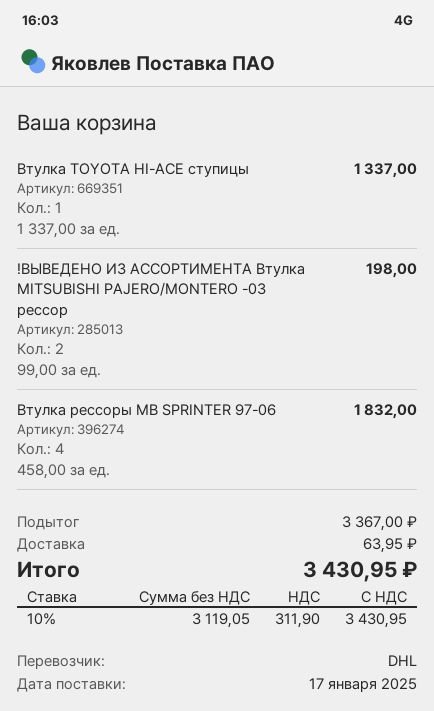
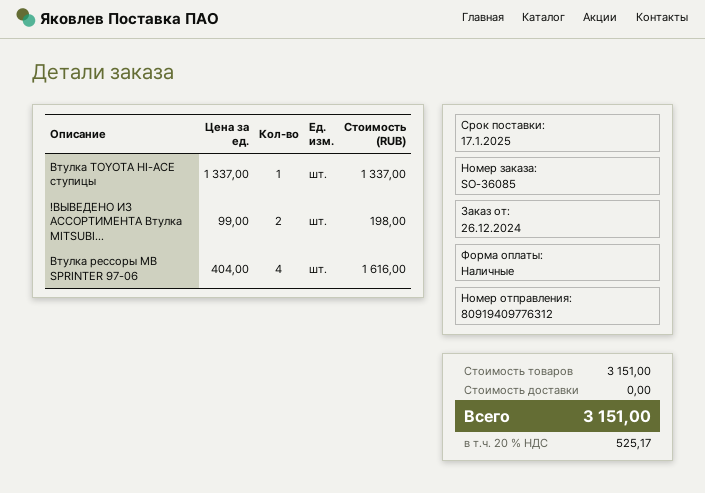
Втулка рессоры MB SPRINTER 97-06: 4 x 458.00 = 1832.00 -> 4 x 404.00 = 1616.00
subtotal: 3367.00 -> 3151.00
shipping: 63.95 -> 0.00
tax: 10% = 311.90 -> 20% = 525.17
total: 3430.95 -> 3151.00

